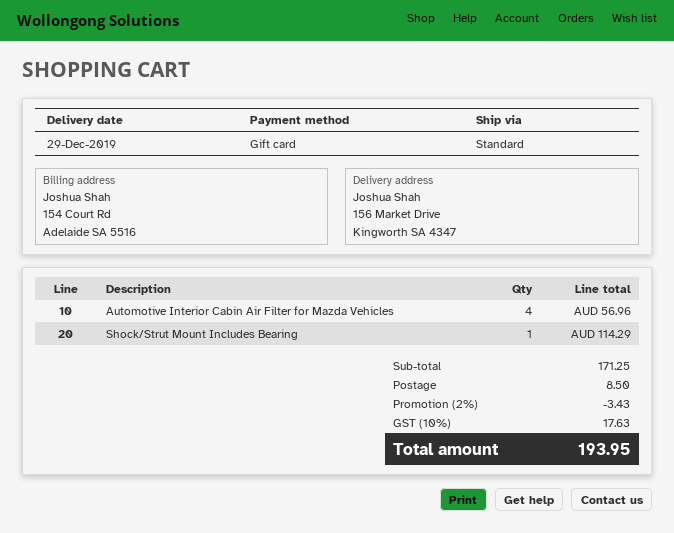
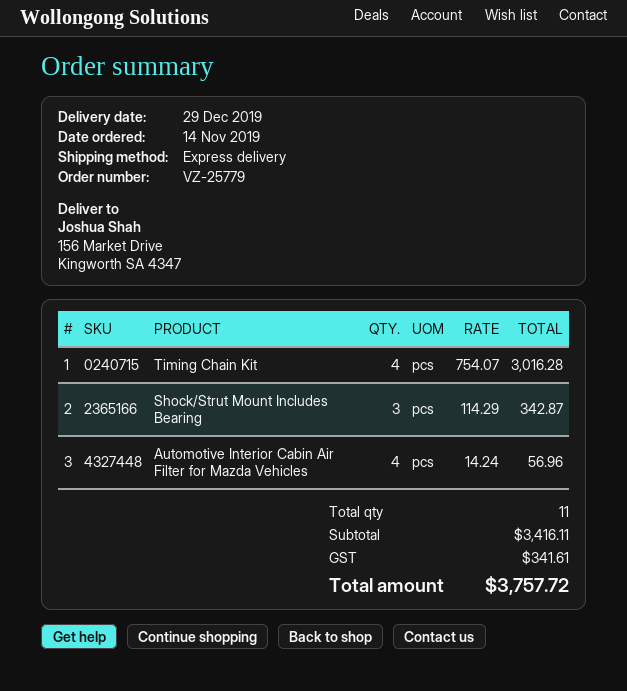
shipping method: standard -> express
Shock/Strut Mount Includes Bearing: 1 for 114.29 -> 3 for 342.87
Timing Chain Kit: none -> 4 for 3016.28
subtotal: 171.25 -> 3416.11
discount: 2% = 3.43 -> none
shipping: 8.50 -> none
tax: 17.63 -> 341.61
total: 193.95 -> 3757.72

